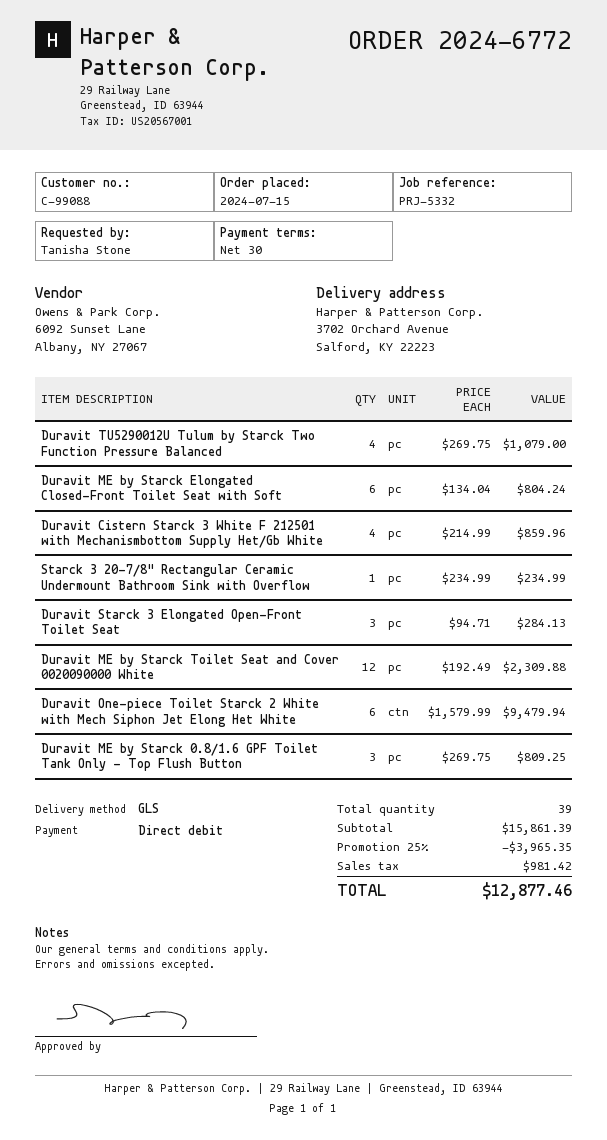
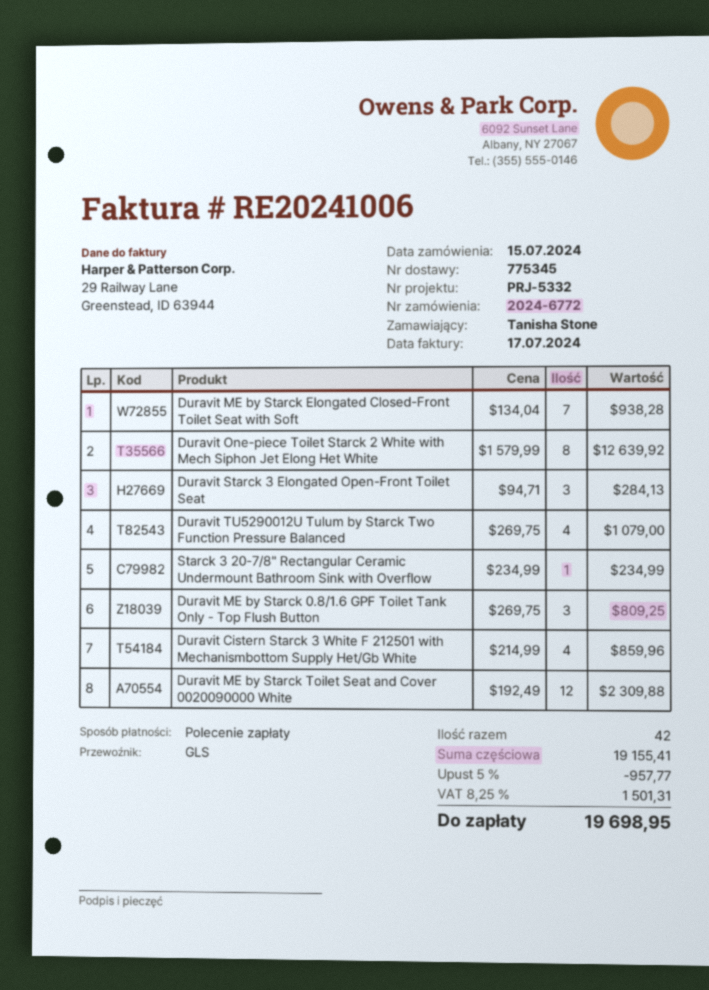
Duravit ME by Starck Elongated Closed-Front Toilet Seat with Soft: 6 x 134.04 = 804.24 -> 7 x 134.04 = 938.28
Duravit One-piece Toilet Starck 2 White with Mech Siphon Jet Elong Het White: 6 x 1579.99 = 9479.94 -> 8 x 1579.99 = 12639.92
total quantity: 39 -> 42
subtotal: 15861.39 -> 19155.41
discount: 25% = 3965.35 -> 5% = 957.77
tax: 981.42 -> 1501.31
total: 12877.46 -> 19698.95

